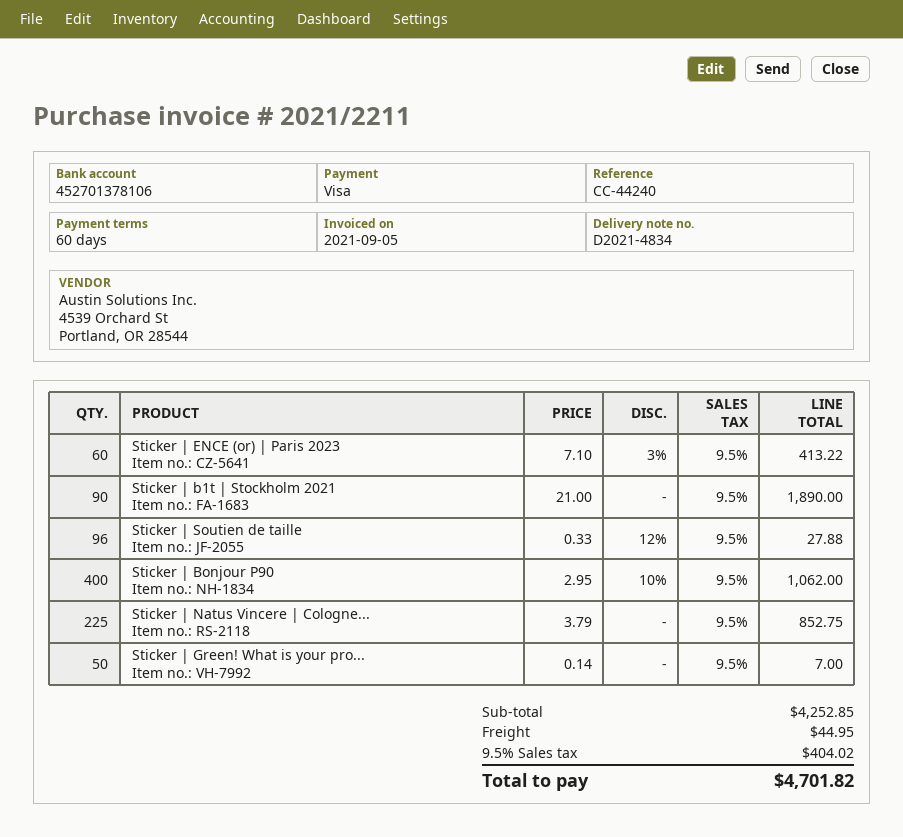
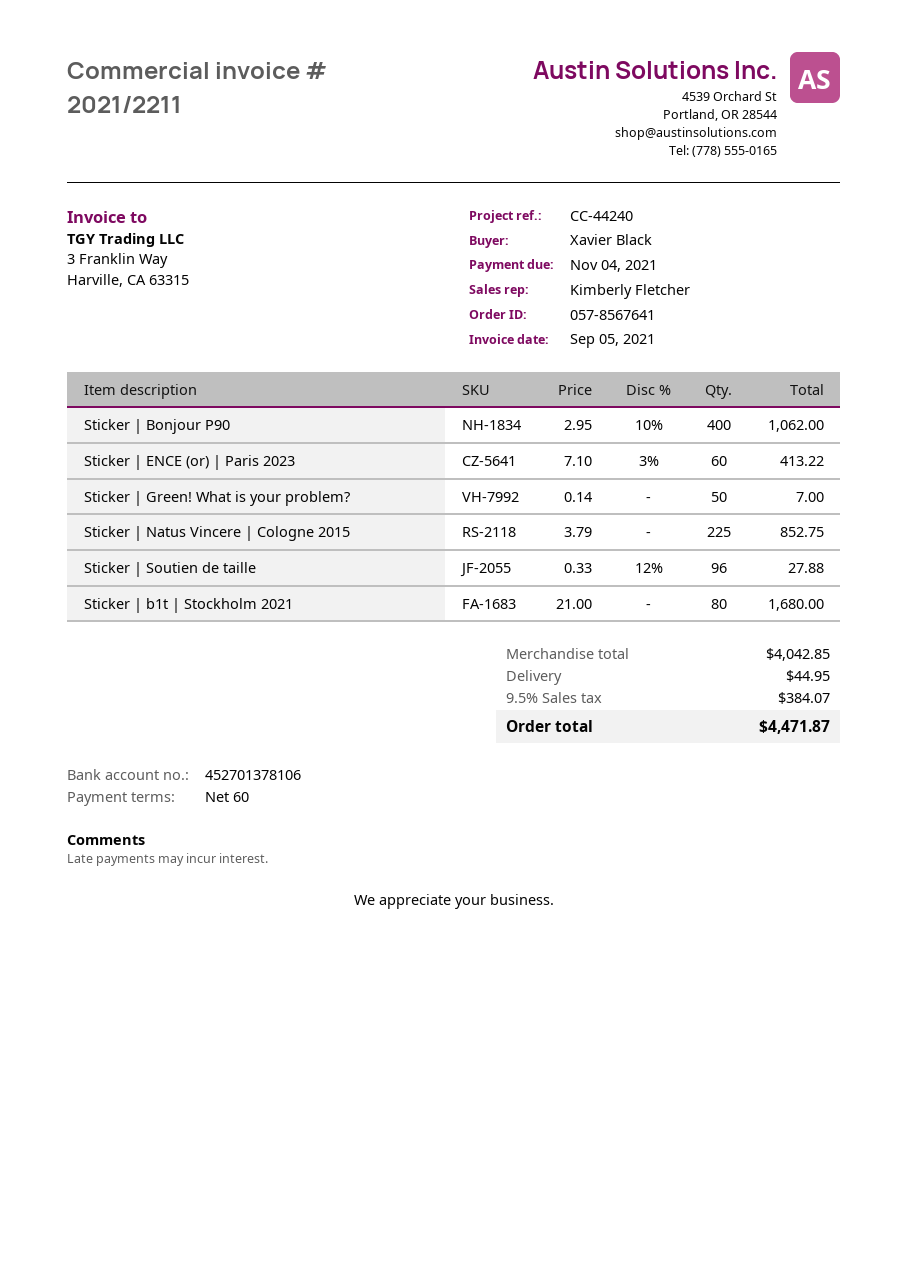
Sticker | b1t | Stockholm 2021: 90 x 21.00 = 1890.00 -> 80 x 21.00 = 1680.00
subtotal: 4252.85 -> 4042.85
tax: 9.5% = 404.02 -> 9.5% = 384.07
total: 4701.82 -> 4471.87

